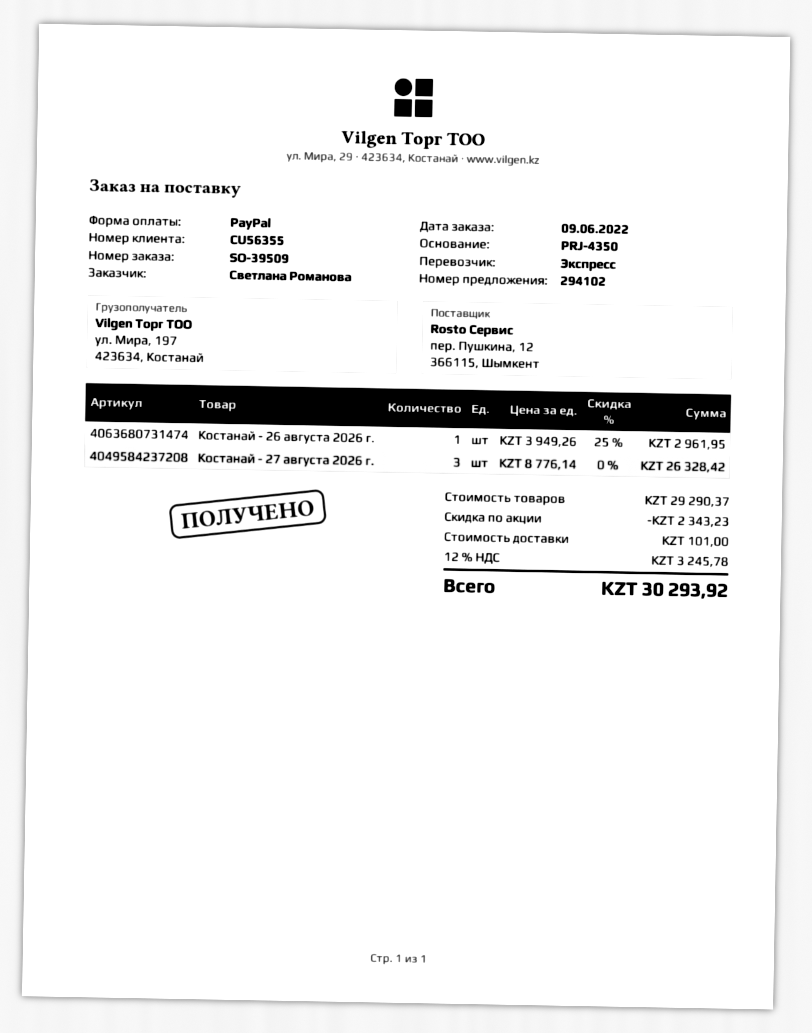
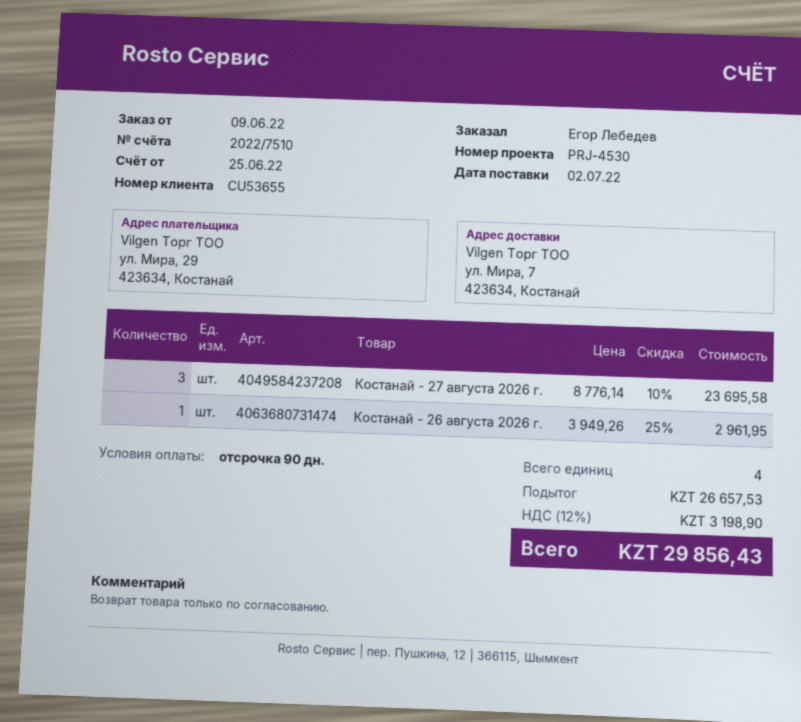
customer number: CU56355 -> CU53655
reference: PRJ-4350 -> PRJ-4530
ordered by: Светлана Романова -> Егор Лебедев
ship to: ул. Мира, 197, 423634, Костанай -> ул. Мира, 7, 423634, Костанай
Костанай - 27 августа 2026 г.: 3 x 8776.14 = 26328.42 -> 3 x 8776.14 - 10% = 23695.58
subtotal: 29290.37 -> 26657.53
discount: 2343.23 -> none
shipping: 101.00 -> none
tax: 12% = 3245.78 -> 12% = 3198.90
total: 30293.92 -> 29856.43

